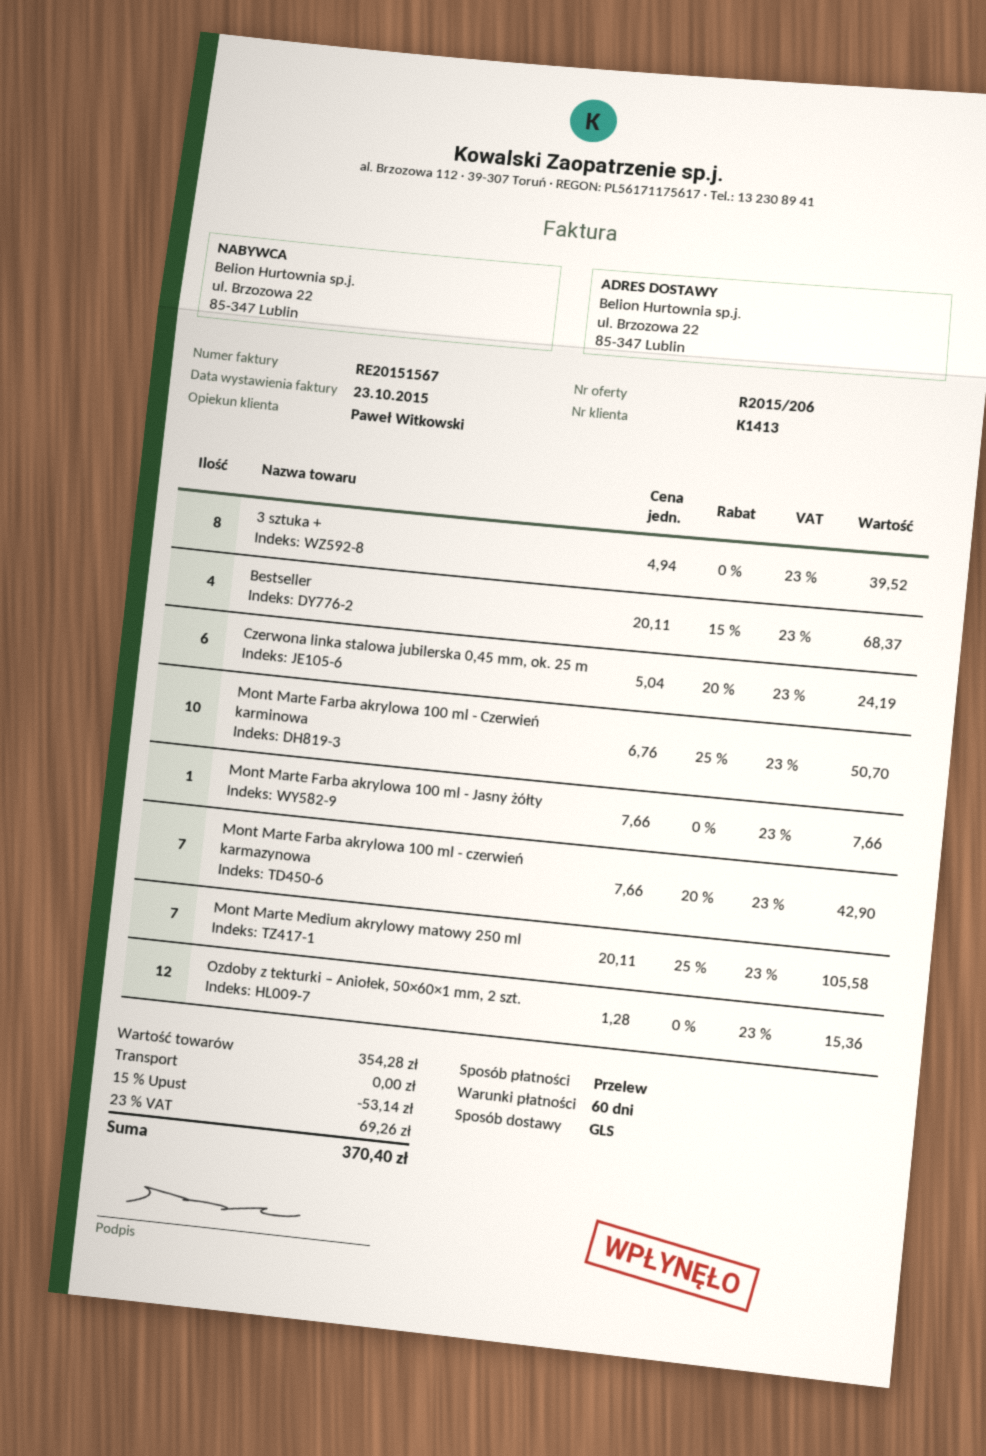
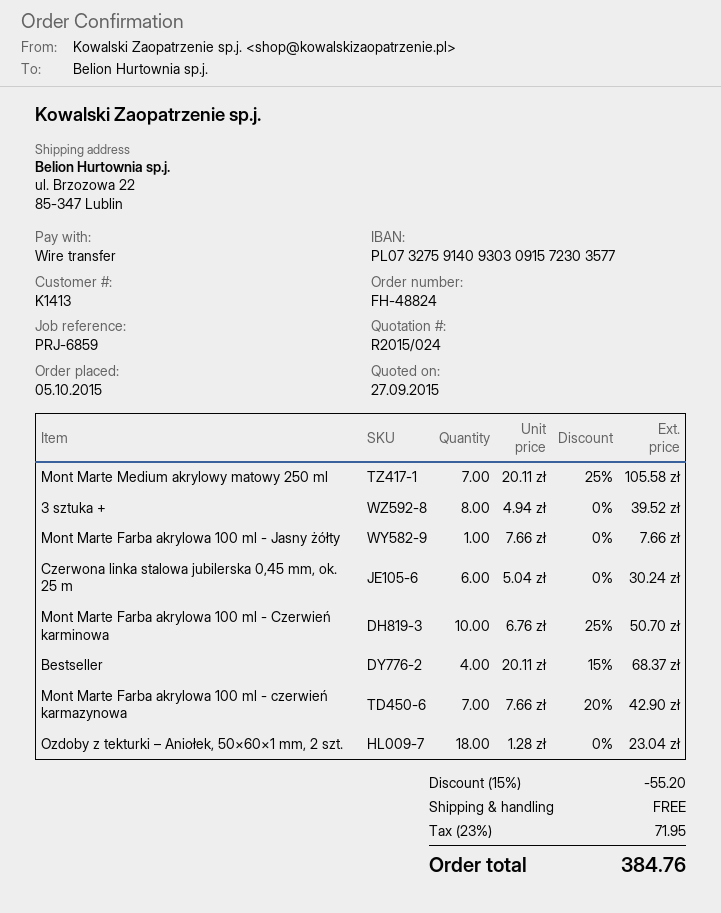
quote number: R2015/206 -> R2015/024
Czerwona linka stalowa jubilerska 0,45 mm, ok. 25 m: 6 x 5.04 - 20% = 24.19 -> 6 x 5.04 = 30.24
Ozdoby z tekturki – Aniołek, 50×60×1 mm, 2 szt.: 12 x 1.28 = 15.36 -> 18 x 1.28 = 23.04
discount: 15% = 53.14 -> 15% = 55.20
tax: 23% = 69.26 -> 23% = 71.95
total: 370.40 -> 384.76

